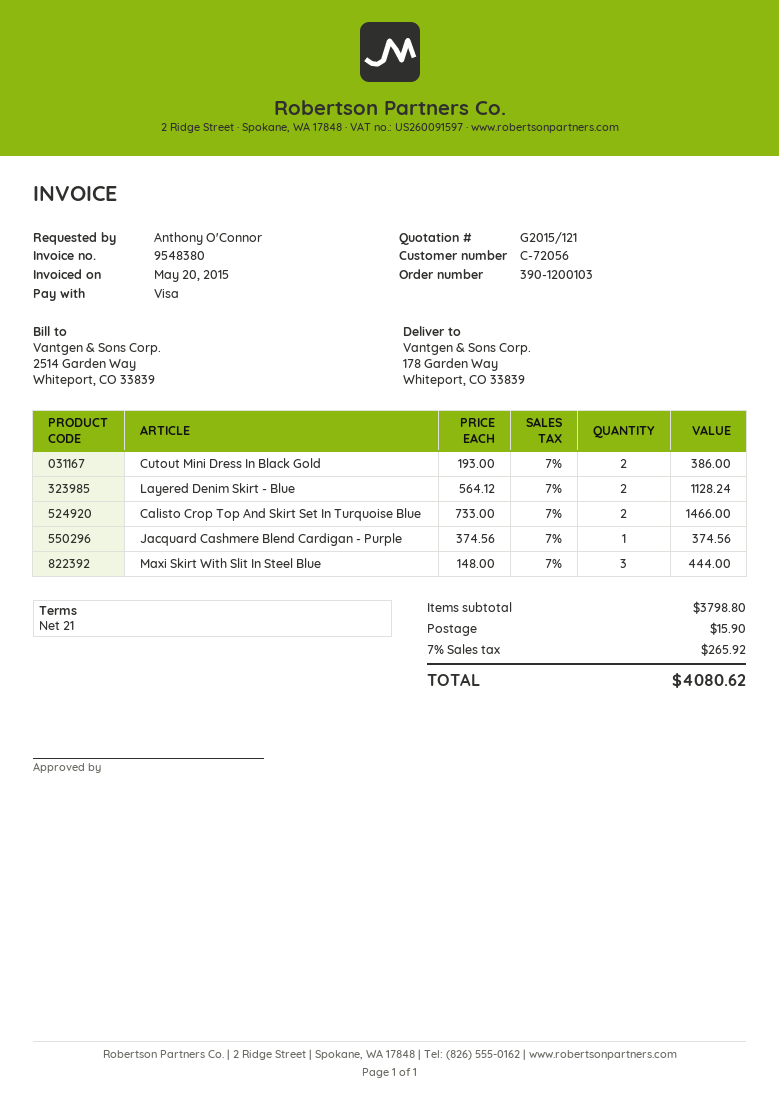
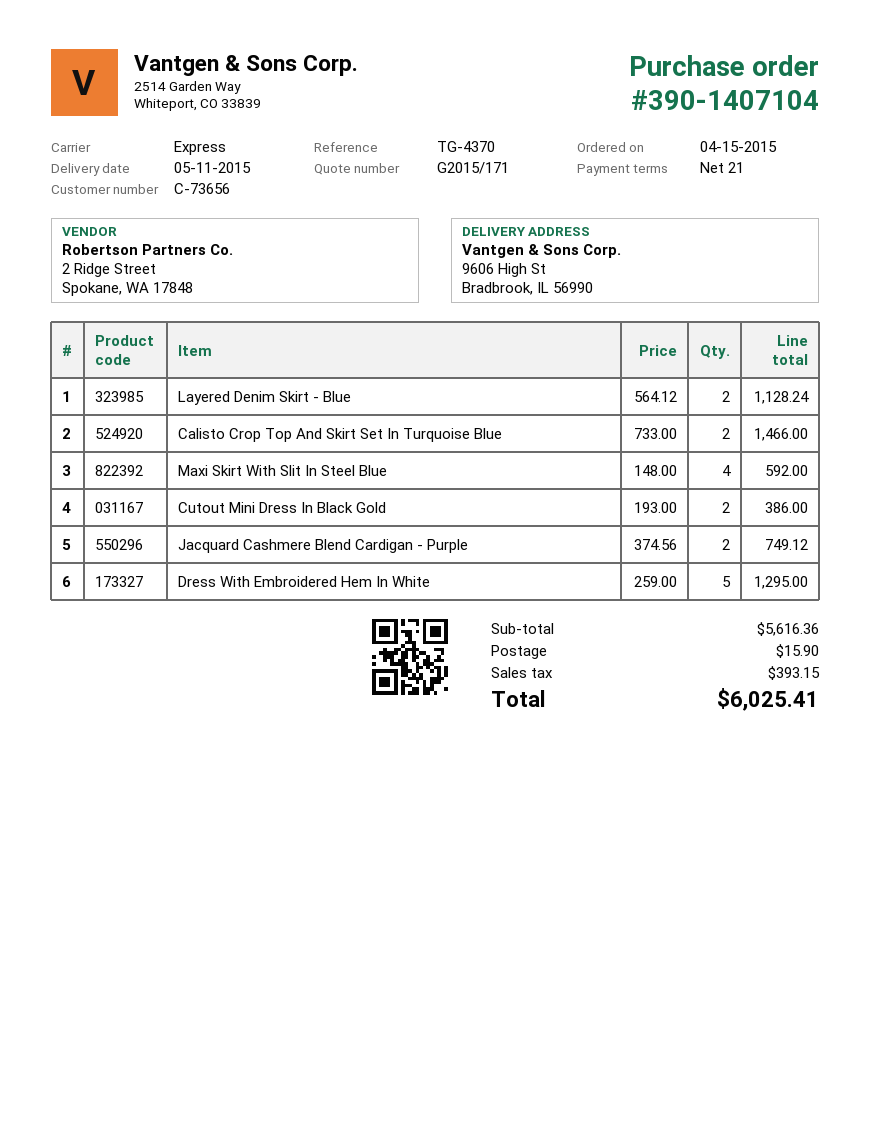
quote number: G2015/121 -> G2015/171
order number: 390-1200103 -> 390-1407104
customer number: C-72056 -> C-73656
ship to: 178 Garden Way, Whiteport, CO 33839 -> 9606 High St, Bradbrook, IL 56990
Jacquard Cashmere Blend Cardigan - Purple: 1 x 374.56 = 374.56 -> 2 x 374.56 = 749.12
Maxi Skirt With Slit In Steel Blue: 3 x 148.00 = 444.00 -> 4 x 148.00 = 592.00
Dress With Embroidered Hem In White: none -> 5 x 259.00 = 1295.00
subtotal: 3798.80 -> 5616.36
tax: 265.92 -> 393.15
total: 4080.62 -> 6025.41

